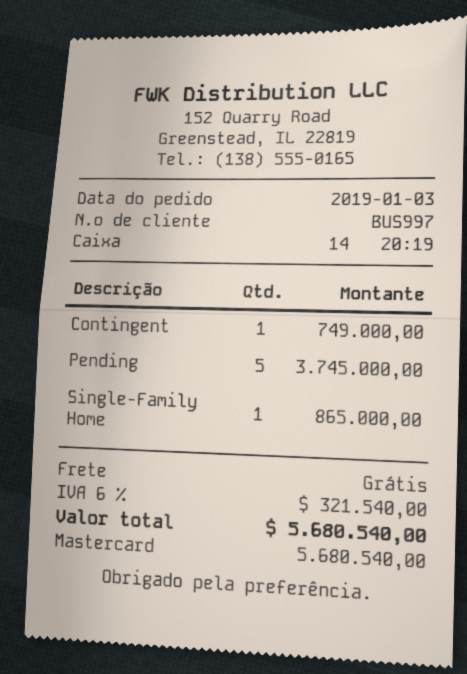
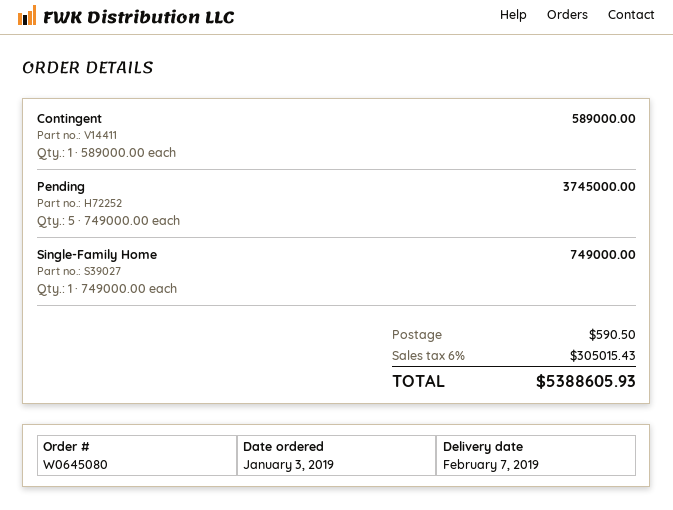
Contingent: 1 for 749000.00 -> 1 for 589000.00
Single-Family Home: 1 for 865000.00 -> 1 for 749000.00
shipping: 0.00 -> 590.50
tax: 6% = 321540.00 -> 6% = 305015.43
total: 5680540.00 -> 5388605.93

